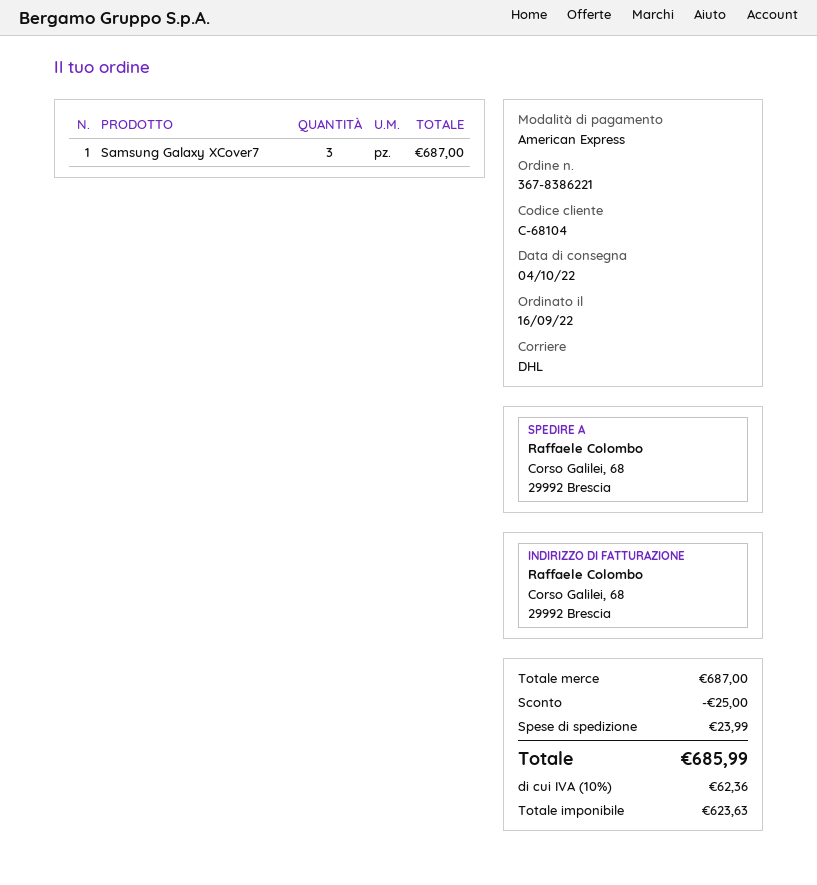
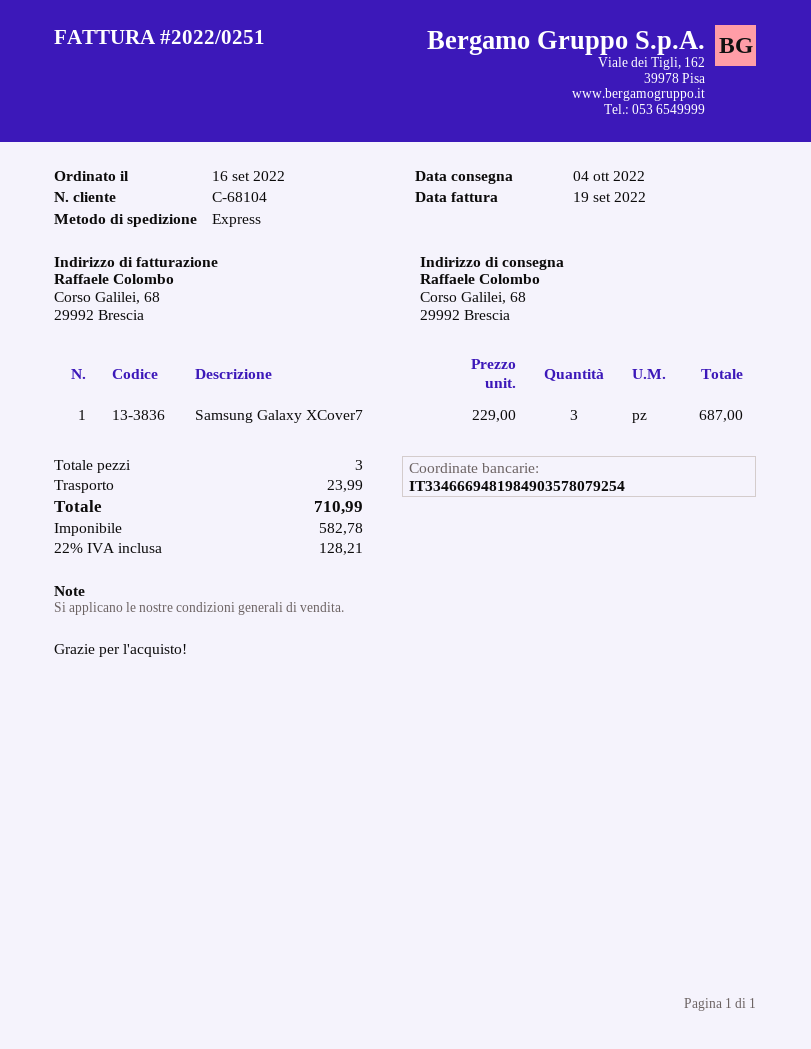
shipping method: DHL -> express
discount: 25.00 -> none
net: 623.63 -> 582.78
tax: 10% = 62.36 -> 22% = 128.21
total: 685.99 -> 710.99

